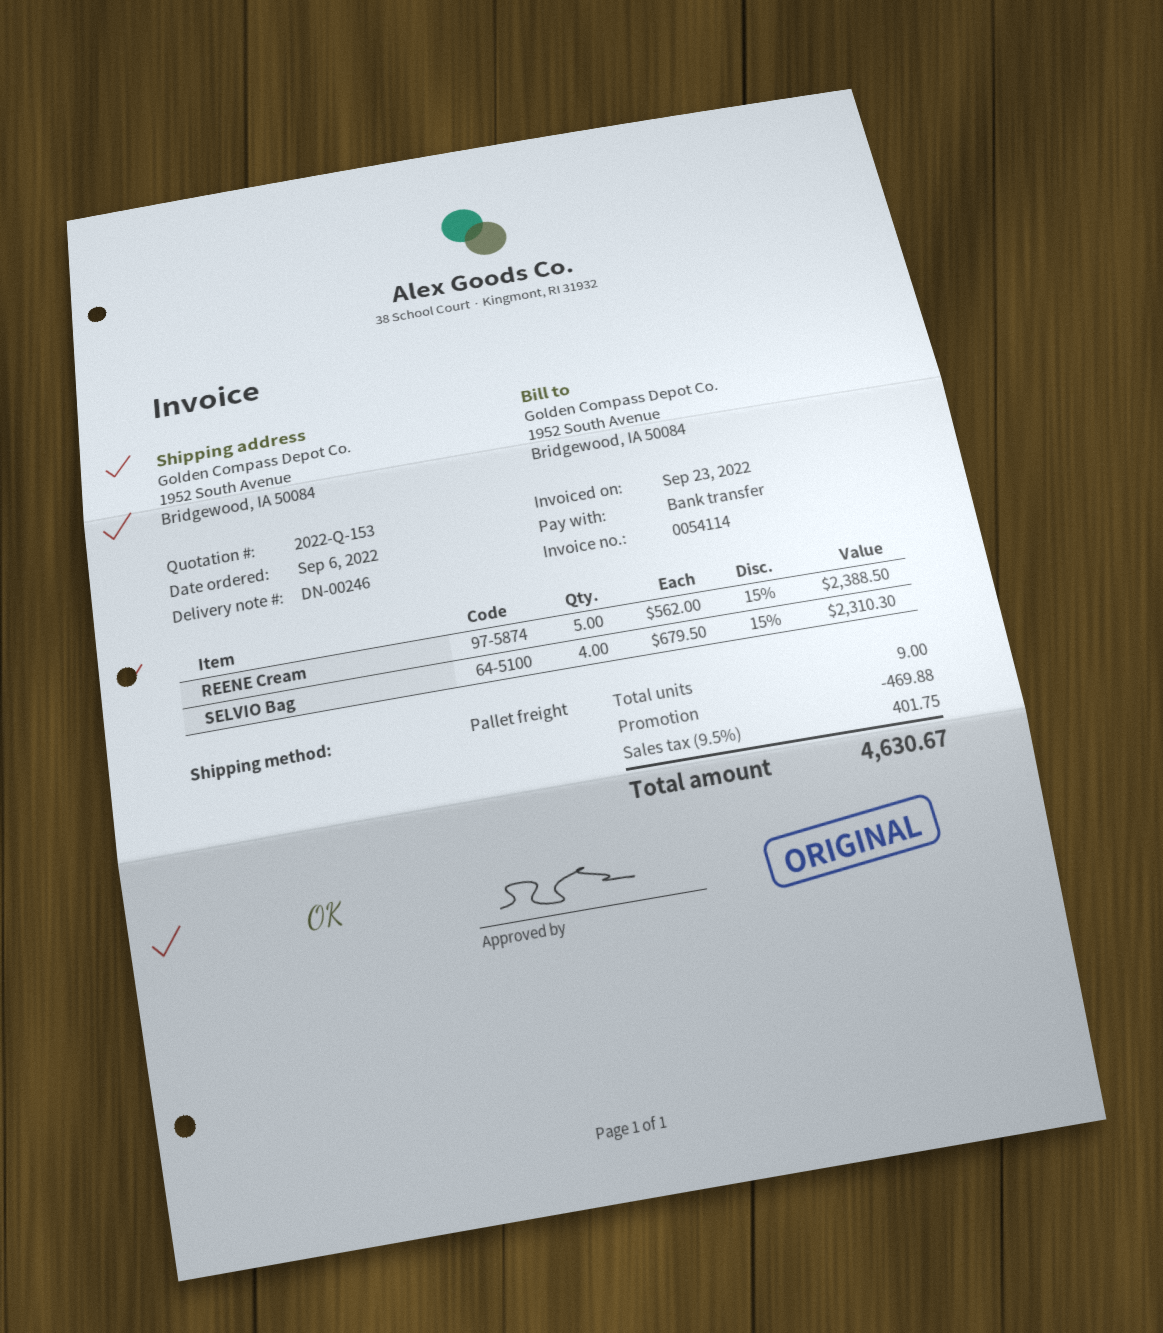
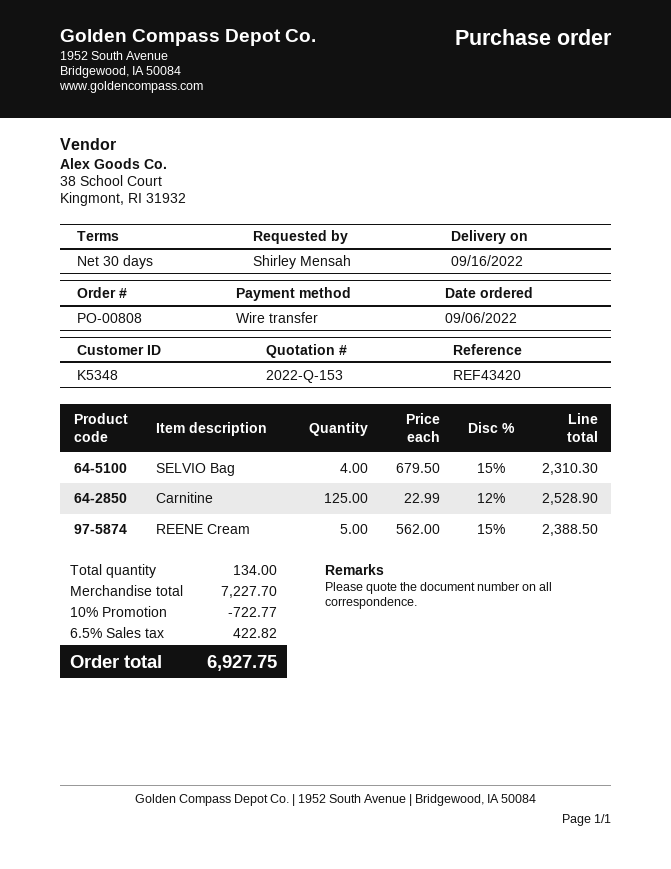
Carnitine: none -> 125 x 22.99 - 12% = 2528.90
total quantity: 9 -> 134
discount: 469.88 -> 722.77
tax: 9.5% = 401.75 -> 6.5% = 422.82
total: 4630.67 -> 6927.75

